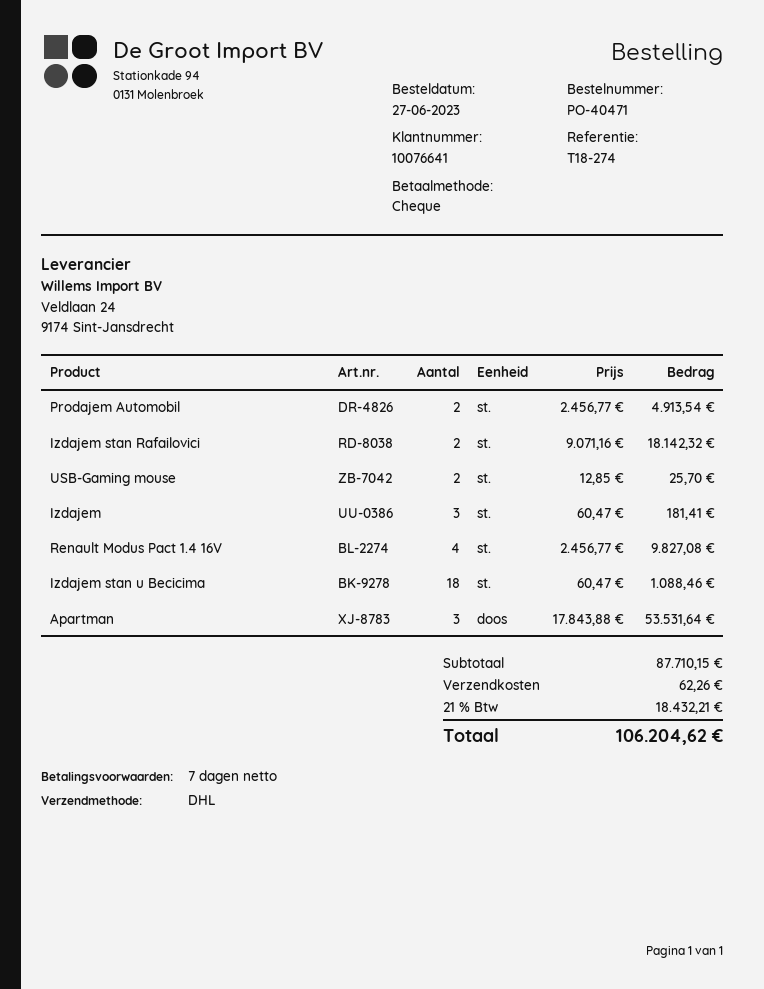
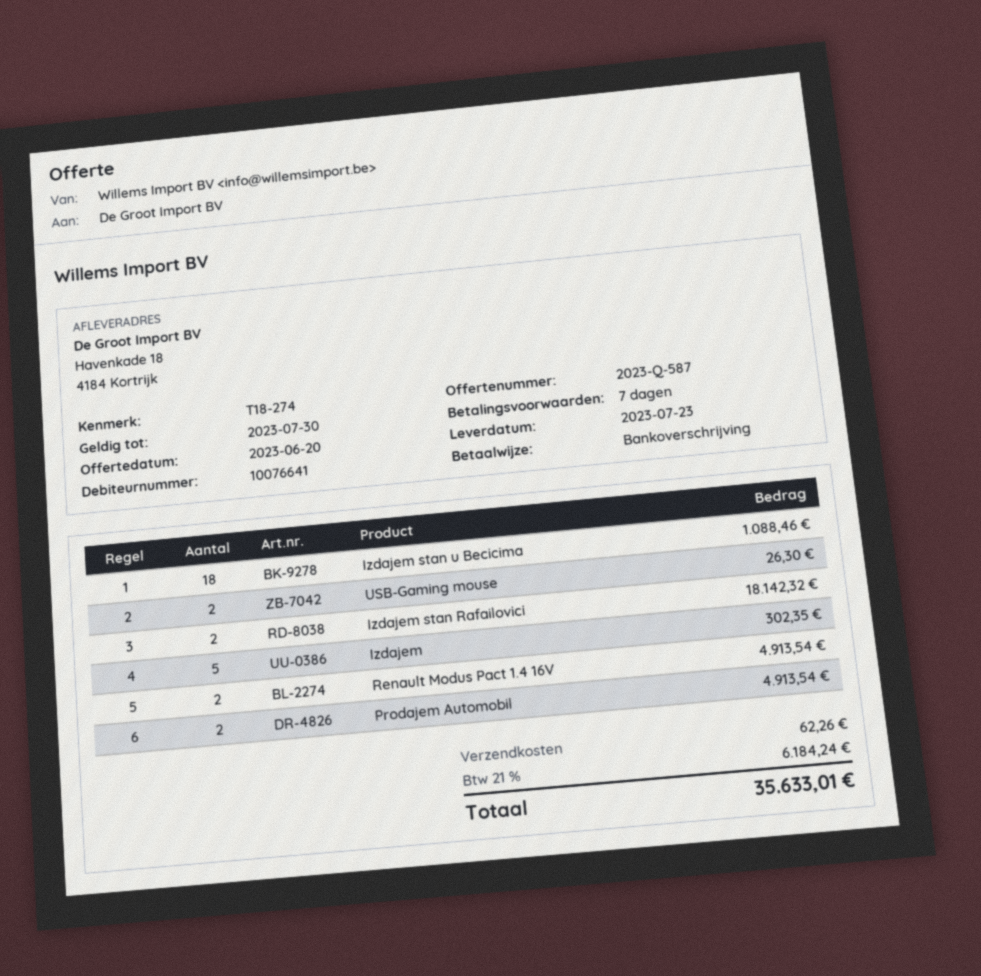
payment method: cheque -> bank transfer
USB-Gaming mouse: 2 for 25.70 -> 2 for 26.30
Izdajem: 3 for 181.41 -> 5 for 302.35
Renault Modus Pact 1.4 16V: 4 for 9827.08 -> 2 for 4913.54
Apartman: 3 for 53531.64 -> none
tax: 21% = 18432.21 -> 21% = 6184.24
total: 106204.62 -> 35633.01

